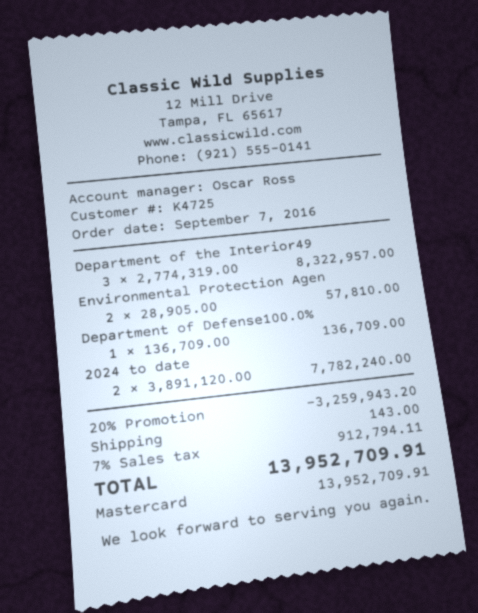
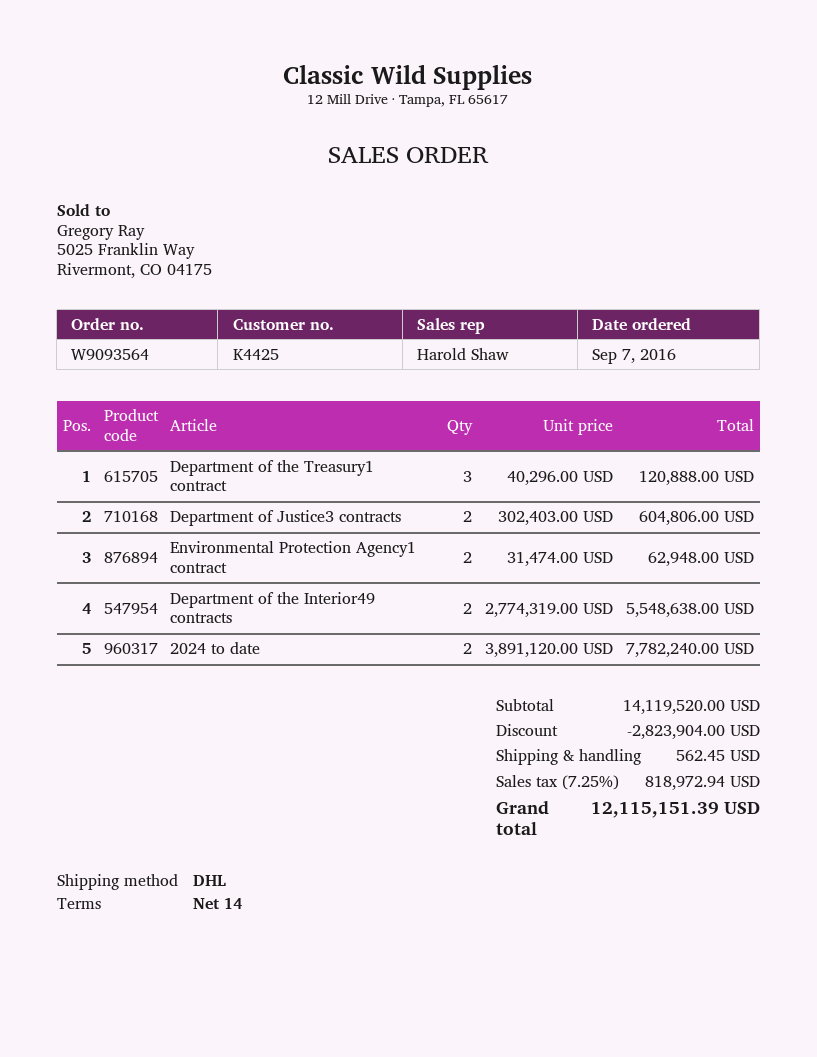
customer number: K4725 -> K4425
sales rep: Oscar Ross -> Harold Shaw
Department of the Interior49: 3 x 2774319.00 = 8322957.00 -> 2 x 2774319.00 = 5548638.00
Environmental Protection Agen: 2 x 28905.00 = 57810.00 -> 2 x 31474.00 = 62948.00
Department of Defense100.0%: 1 x 136709.00 = 136709.00 -> none
Department of the Treasury1 contract: none -> 3 x 40296.00 = 120888.00
Department of Justice3 contracts: none -> 2 x 302403.00 = 604806.00
discount: 3259943.20 -> 2823904.00
shipping: 143.00 -> 562.45
tax: 7% = 912794.11 -> 7.25% = 818972.94
total: 13952709.91 -> 12115151.39

